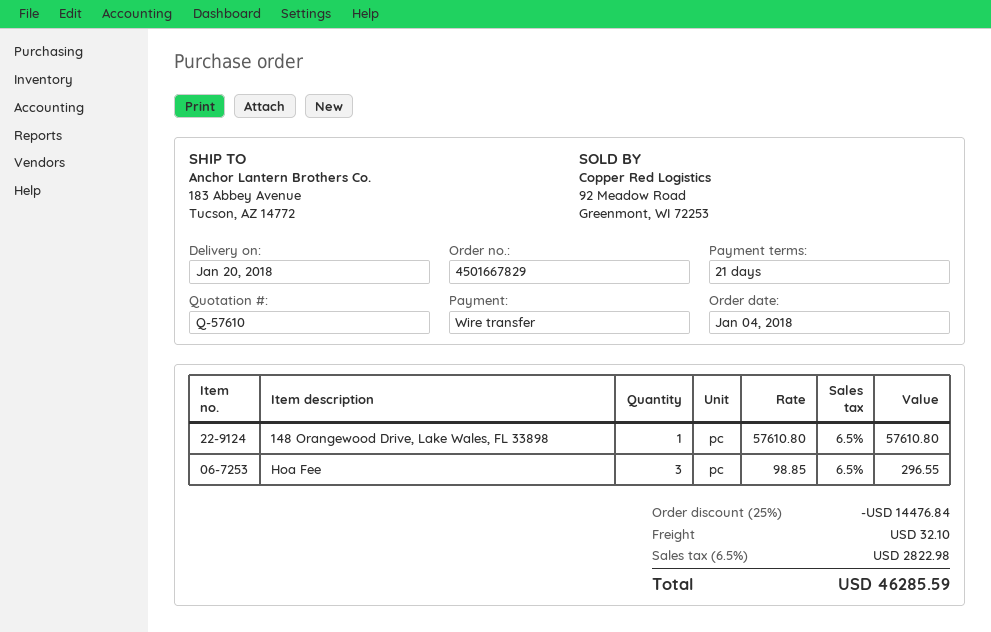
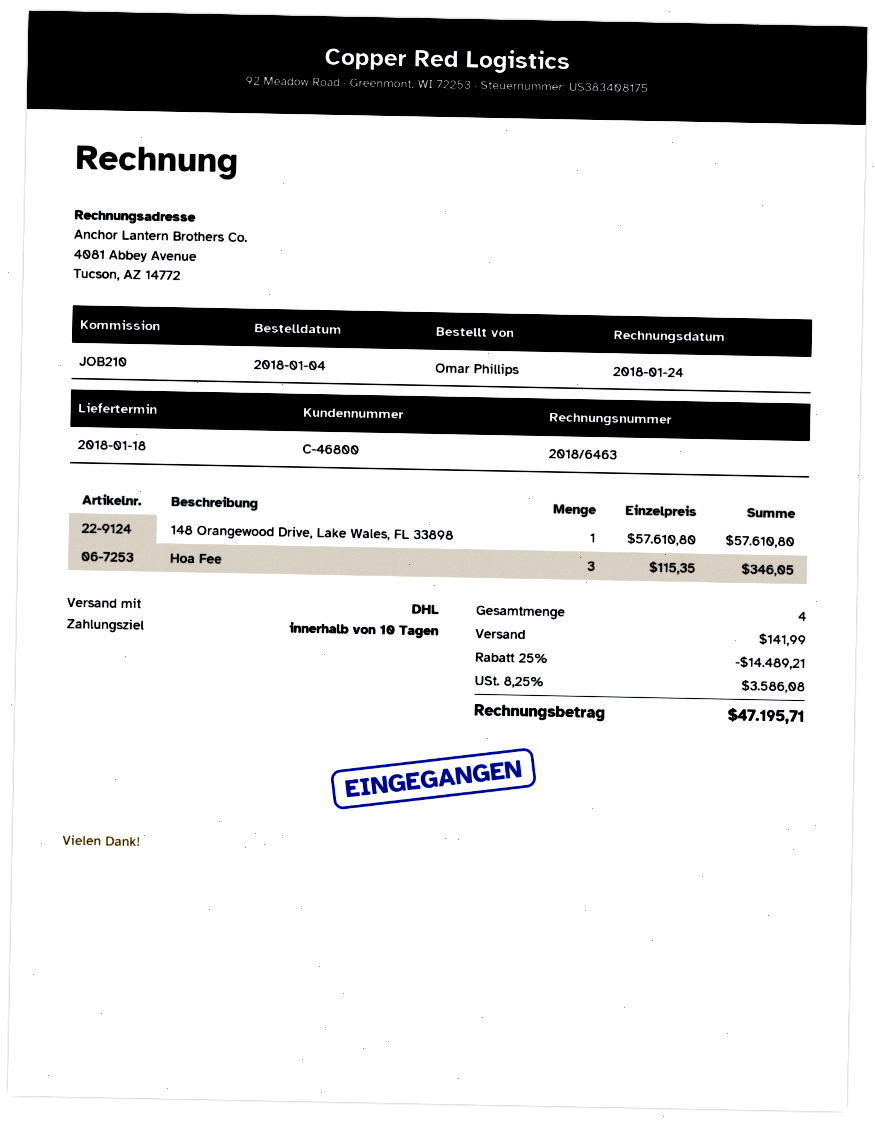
delivery date: 2018-01-20 -> 2018-01-18
payment terms: 21 days -> 10 days
Hoa Fee: 3 x 98.85 = 296.55 -> 3 x 115.35 = 346.05
discount: 25% = 14476.84 -> 25% = 14489.21
shipping: 32.10 -> 141.99
tax: 6.5% = 2822.98 -> 8.25% = 3586.08
total: 46285.59 -> 47195.71

